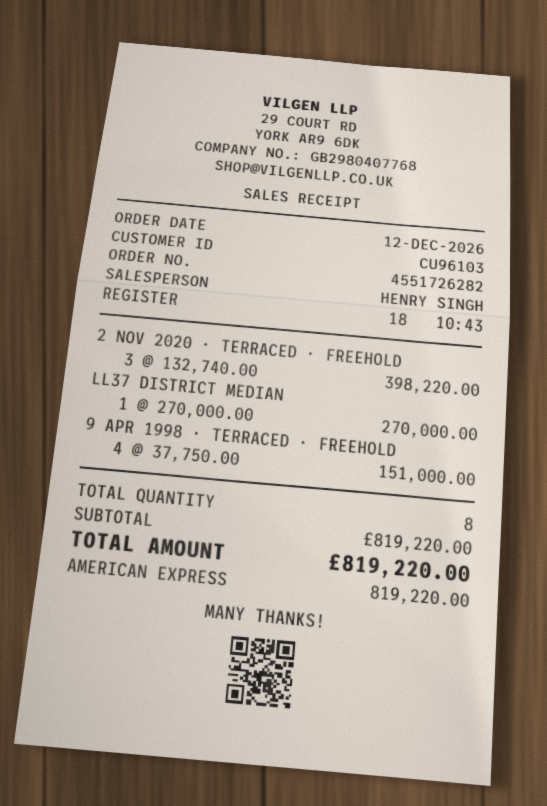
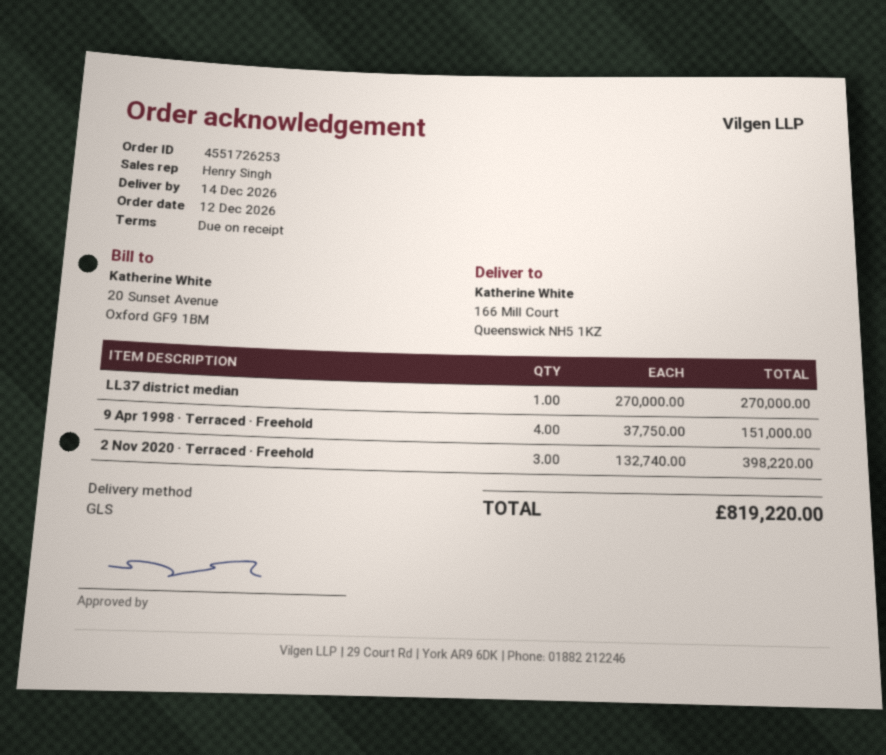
order number: 4551726282 -> 4551726253

